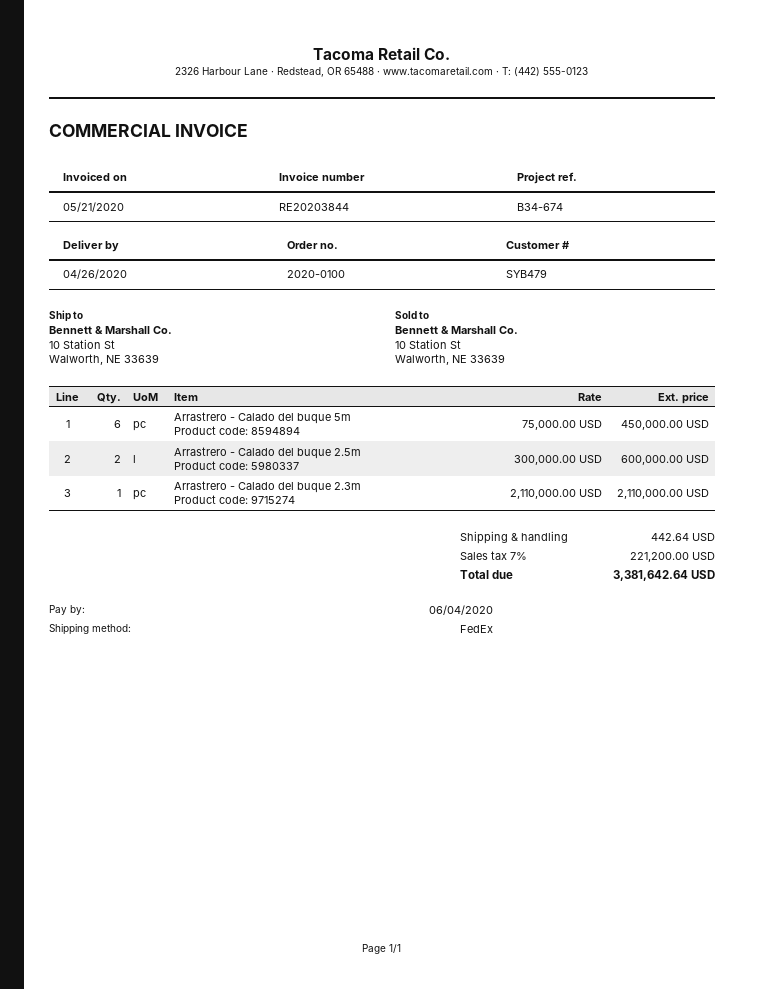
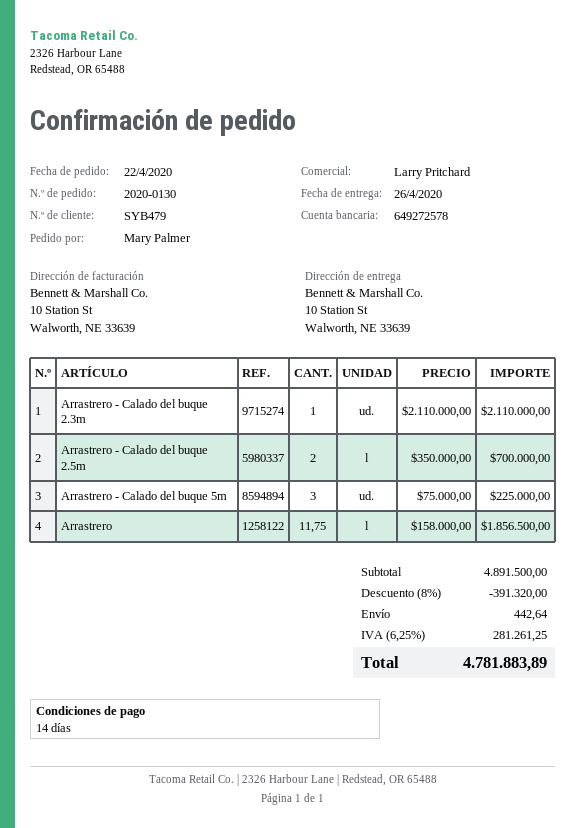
order number: 2020-0100 -> 2020-0130
Arrastrero - Calado del buque 5m: 6 x 75000.00 = 450000.00 -> 3 x 75000.00 = 225000.00
Arrastrero - Calado del buque 2.5m: 2 x 300000.00 = 600000.00 -> 2 x 350000.00 = 700000.00
Arrastrero: none -> 11.75 x 158000.00 = 1856500.00
discount: none -> 8% = 391320.00
tax: 7% = 221200.00 -> 6.25% = 281261.25
total: 3381642.64 -> 4781883.89

